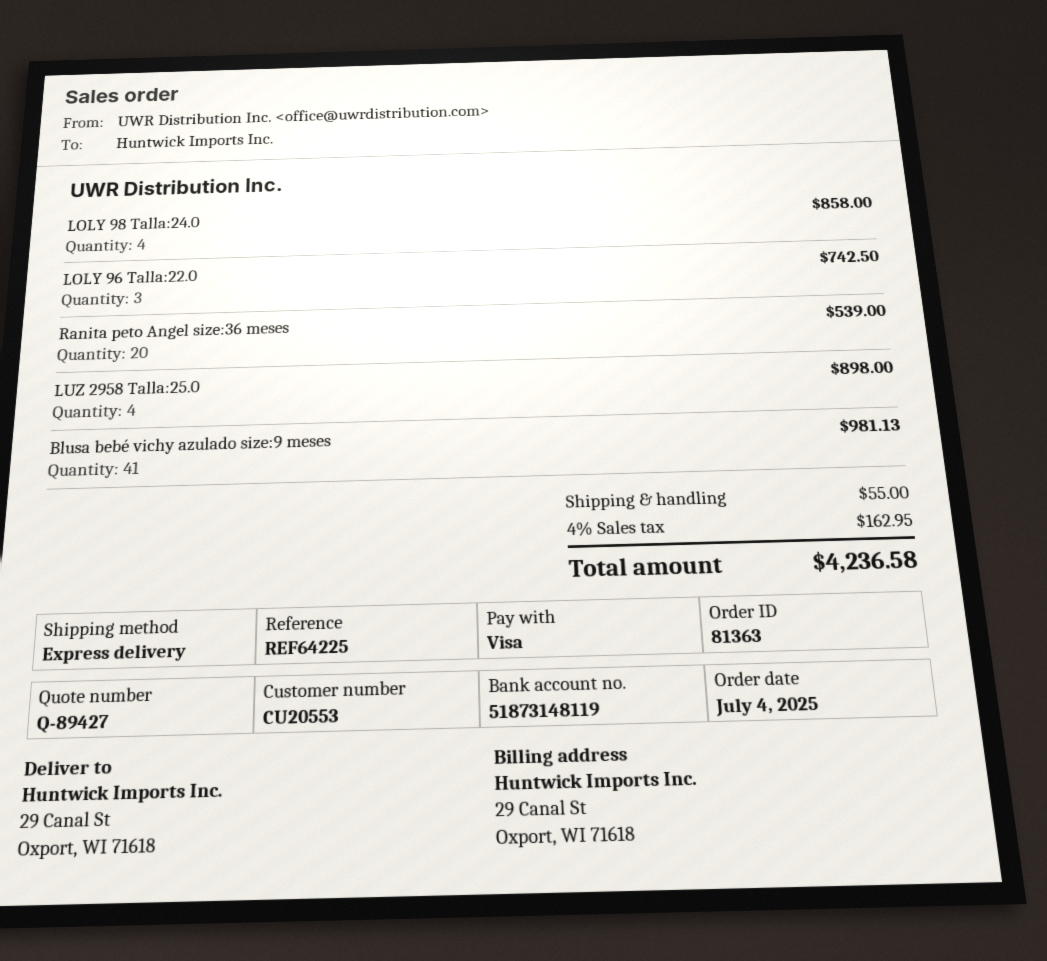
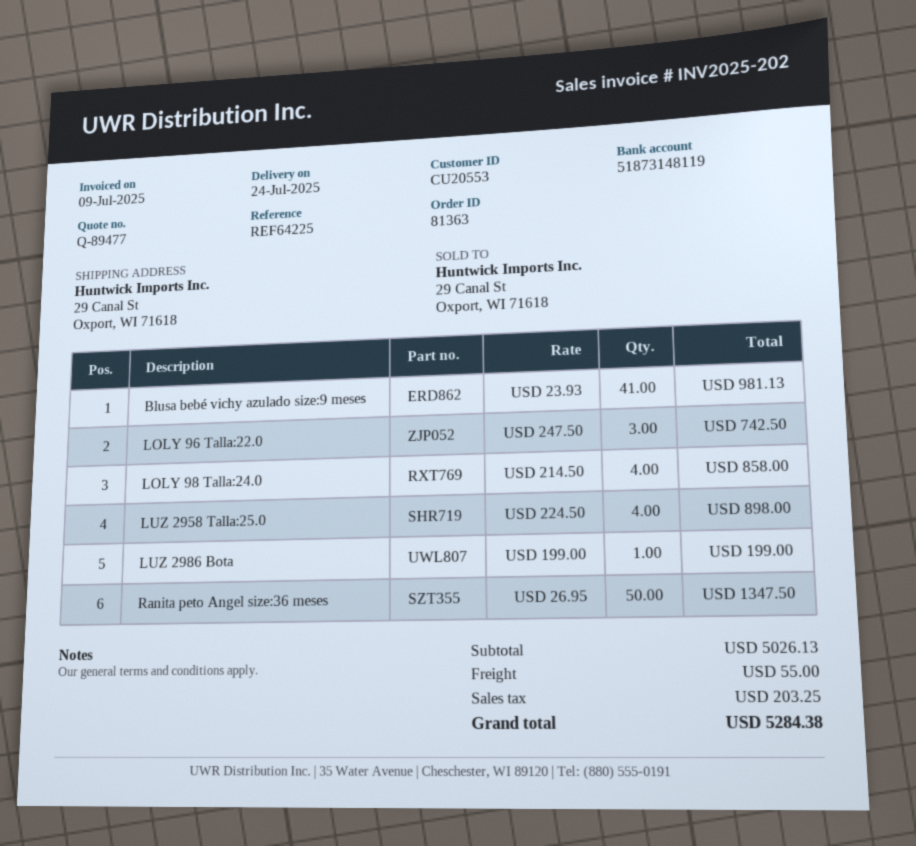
quote number: Q-89427 -> Q-89477
Ranita peto Angel size:36 meses: 20 for 539.00 -> 50 for 1347.50
LUZ 2986 Bota: none -> 1 for 199.00
tax: 162.95 -> 203.25
total: 4236.58 -> 5284.38

